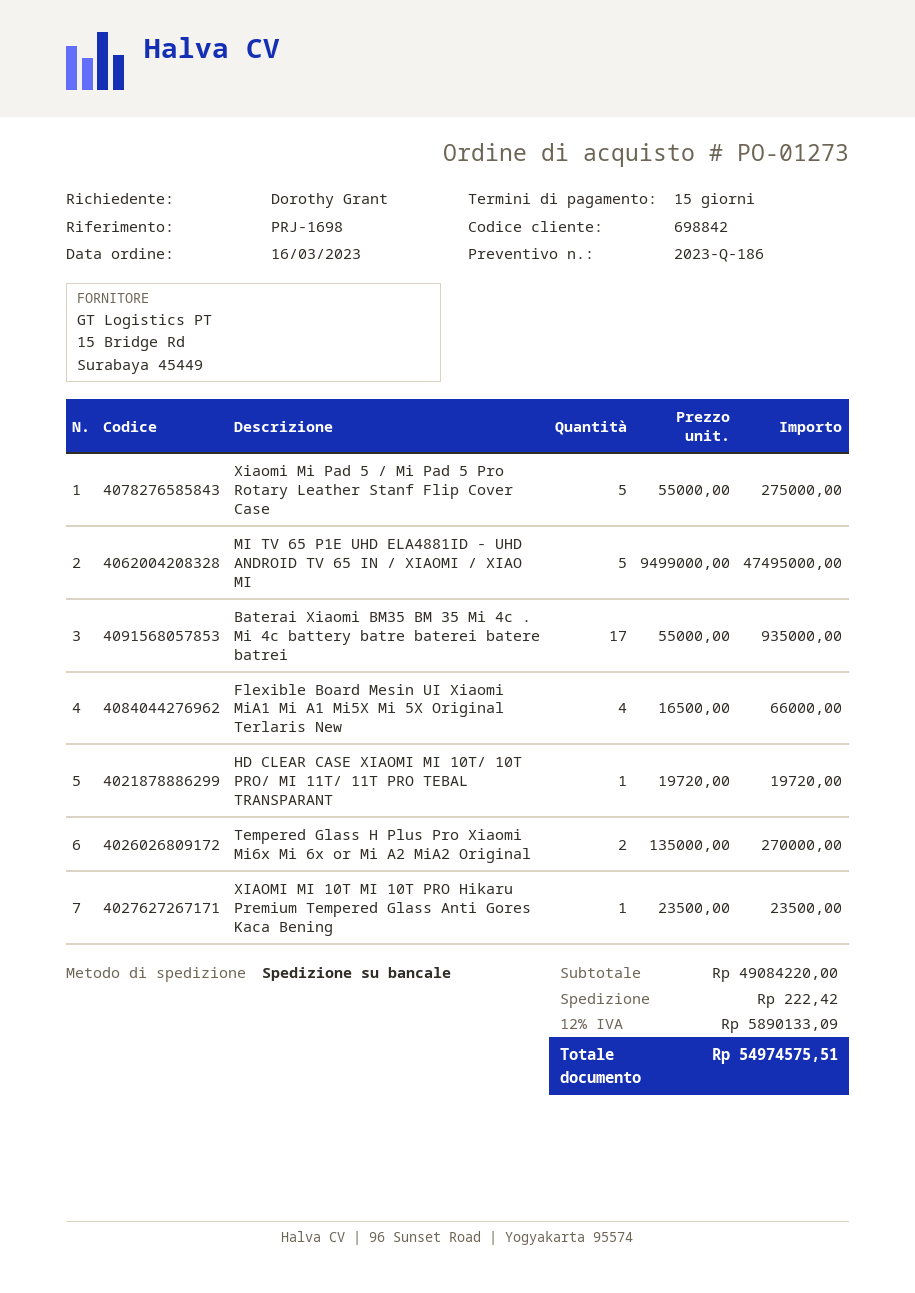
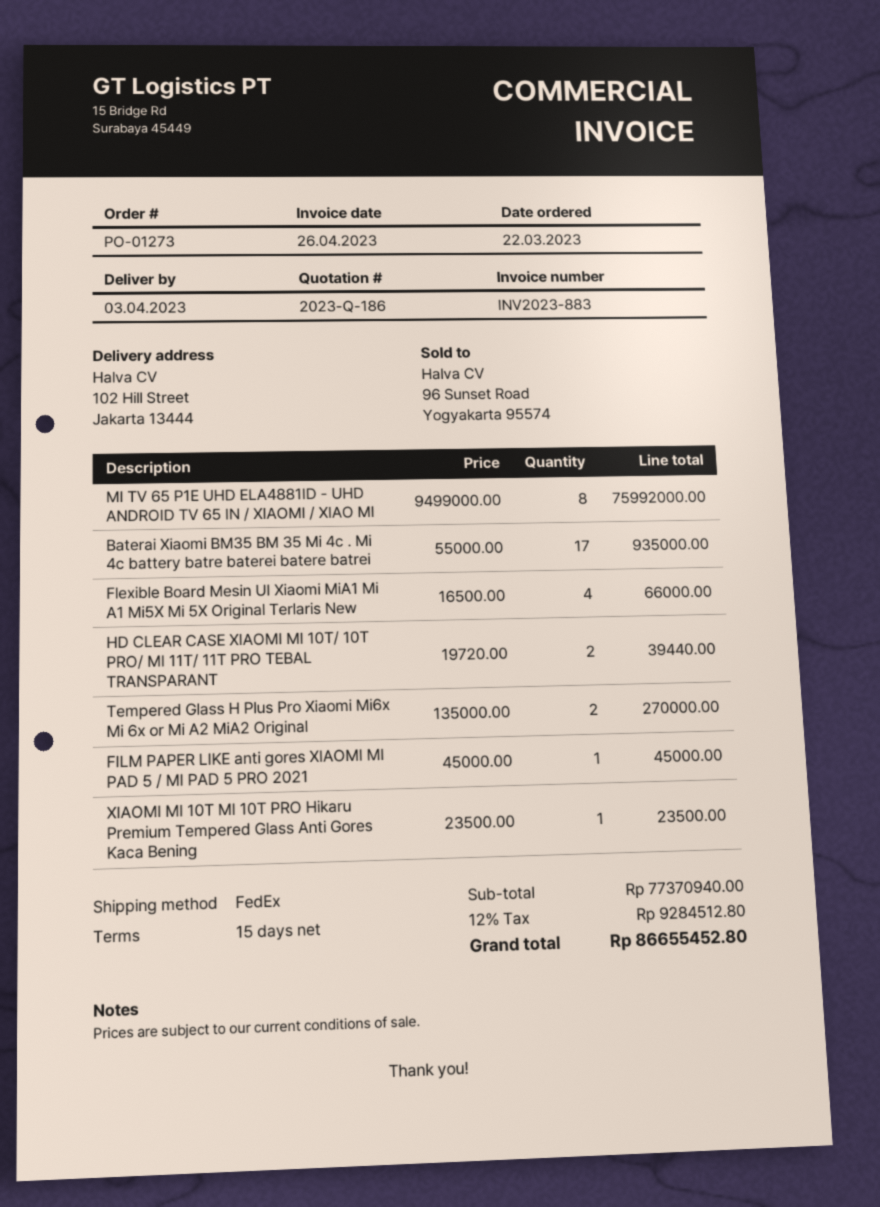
order date: 2023-03-16 -> 2023-03-22
shipping method: pallet freight -> FedEx
Xiaomi Mi Pad 5 / Mi Pad 5 Pro Rotary Leather Stanf Flip Cover Case: 5 x 55000.00 = 275000.00 -> none
MI TV 65 P1E UHD ELA4881ID - UHD ANDROID TV 65 IN / XIAOMI / XIAO MI: 5 x 9499000.00 = 47495000.00 -> 8 x 9499000.00 = 75992000.00
HD CLEAR CASE XIAOMI MI 10T/ 10T PRO/ MI 11T/ 11T PRO TEBAL TRANSPARANT: 1 x 19720.00 = 19720.00 -> 2 x 19720.00 = 39440.00
FILM PAPER LIKE anti gores XIAOMI MI PAD 5 / MI PAD 5 PRO 2021: none -> 1 x 45000.00 = 45000.00
subtotal: 49084220.00 -> 77370940.00
shipping: 222.42 -> none
tax: 12% = 5890133.09 -> 12% = 9284512.80
total: 54974575.51 -> 86655452.80

